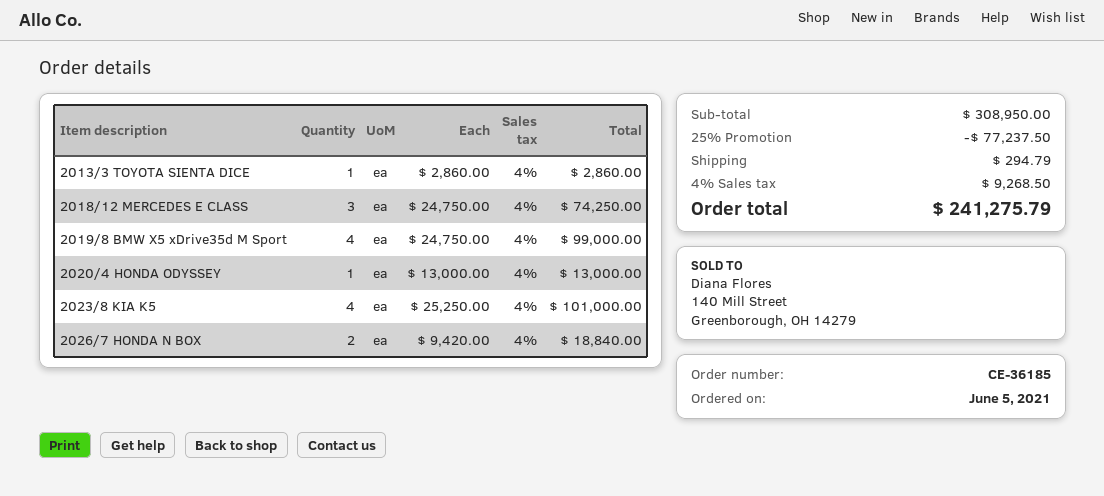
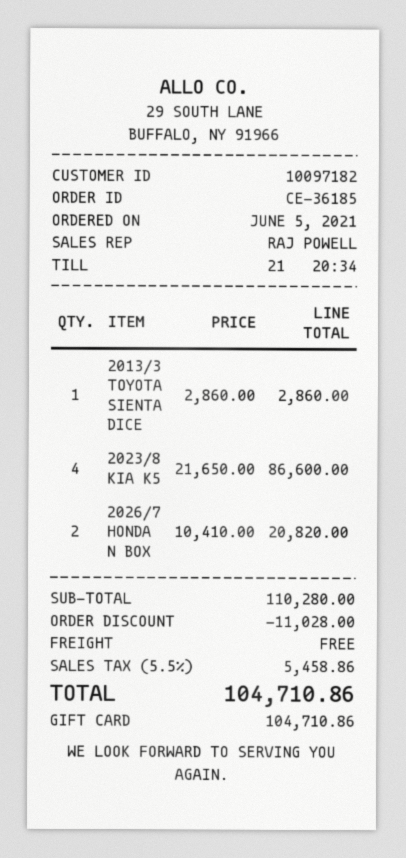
2018/12 MERCEDES E CLASS: 3 x 24750.00 = 74250.00 -> none
2019/8 BMW X5 xDrive35d M Sport: 4 x 24750.00 = 99000.00 -> none
2020/4 HONDA ODYSSEY: 1 x 13000.00 = 13000.00 -> none
2023/8 KIA K5: 4 x 25250.00 = 101000.00 -> 4 x 21650.00 = 86600.00
2026/7 HONDA N BOX: 2 x 9420.00 = 18840.00 -> 2 x 10410.00 = 20820.00
subtotal: 308950.00 -> 110280.00
discount: 77237.50 -> 11028.00
shipping: 294.79 -> 0.00
tax: 4% = 9268.50 -> 5.5% = 5458.86
total: 241275.79 -> 104710.86

